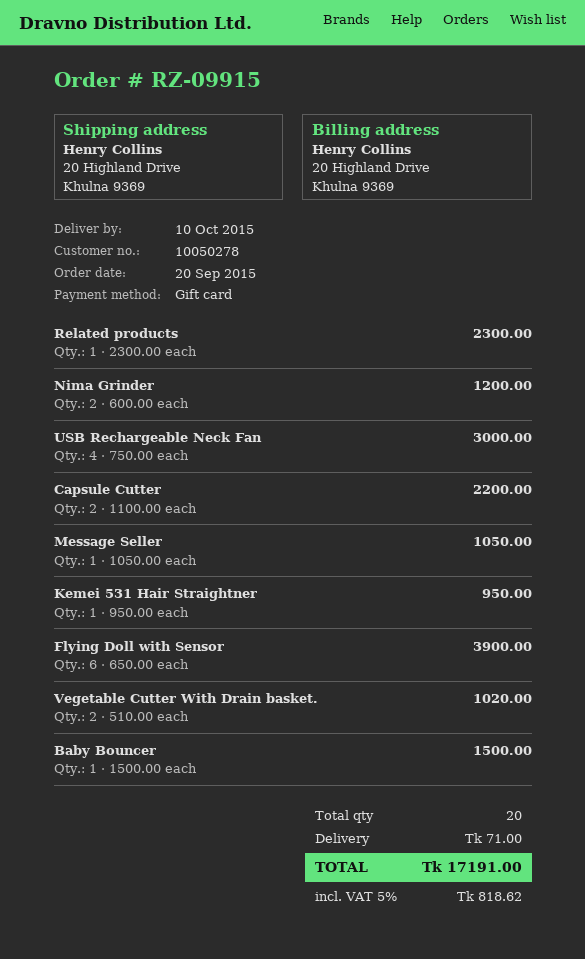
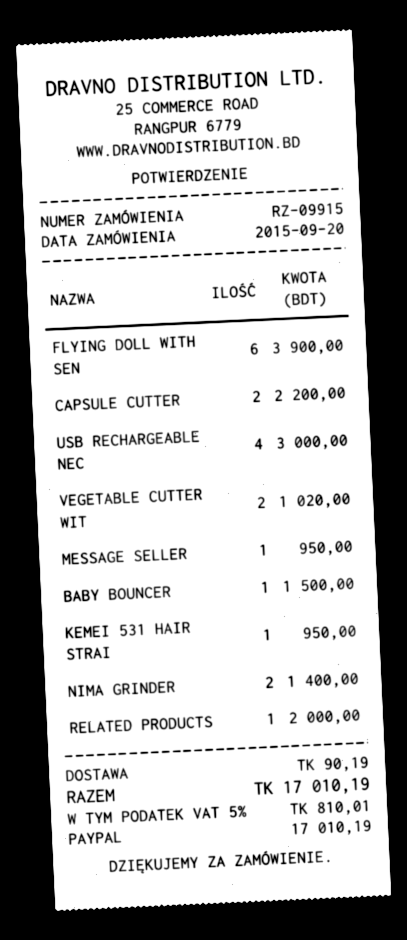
payment method: gift card -> PayPal
Related products: 1 for 2300.00 -> 1 for 2000.00
Nima Grinder: 2 for 1200.00 -> 2 for 1400.00
Message Seller: 1 for 1050.00 -> 1 for 950.00
shipping: 71.00 -> 90.19
tax: 5% = 818.62 -> 5% = 810.01
total: 17191.00 -> 17010.19

